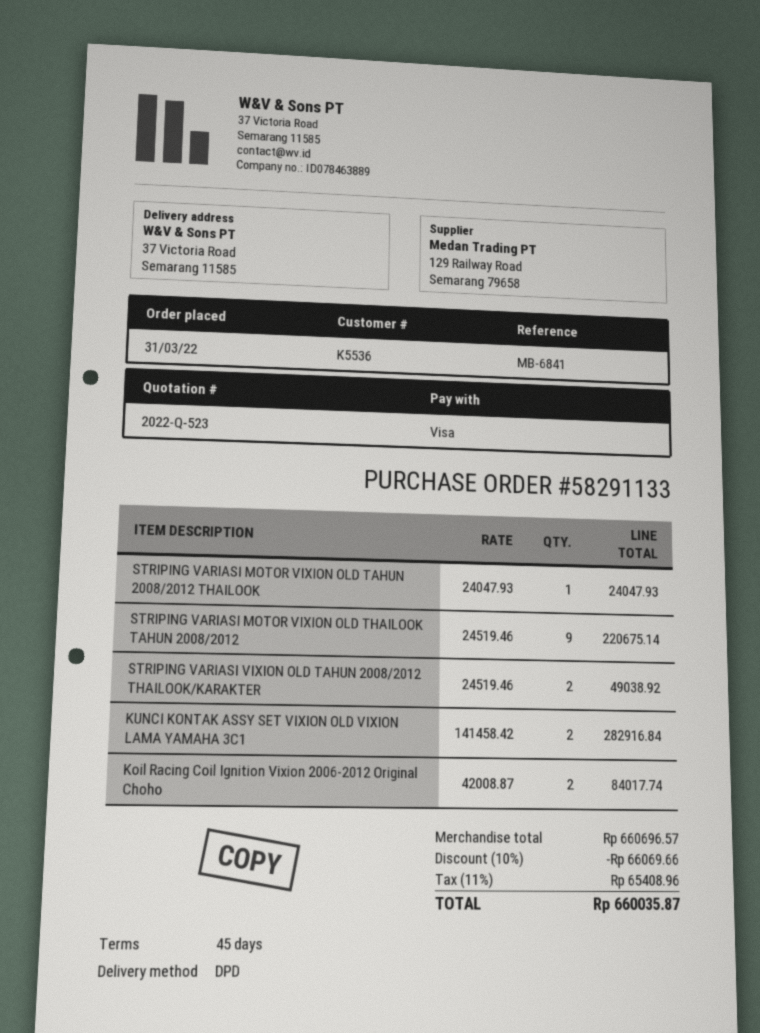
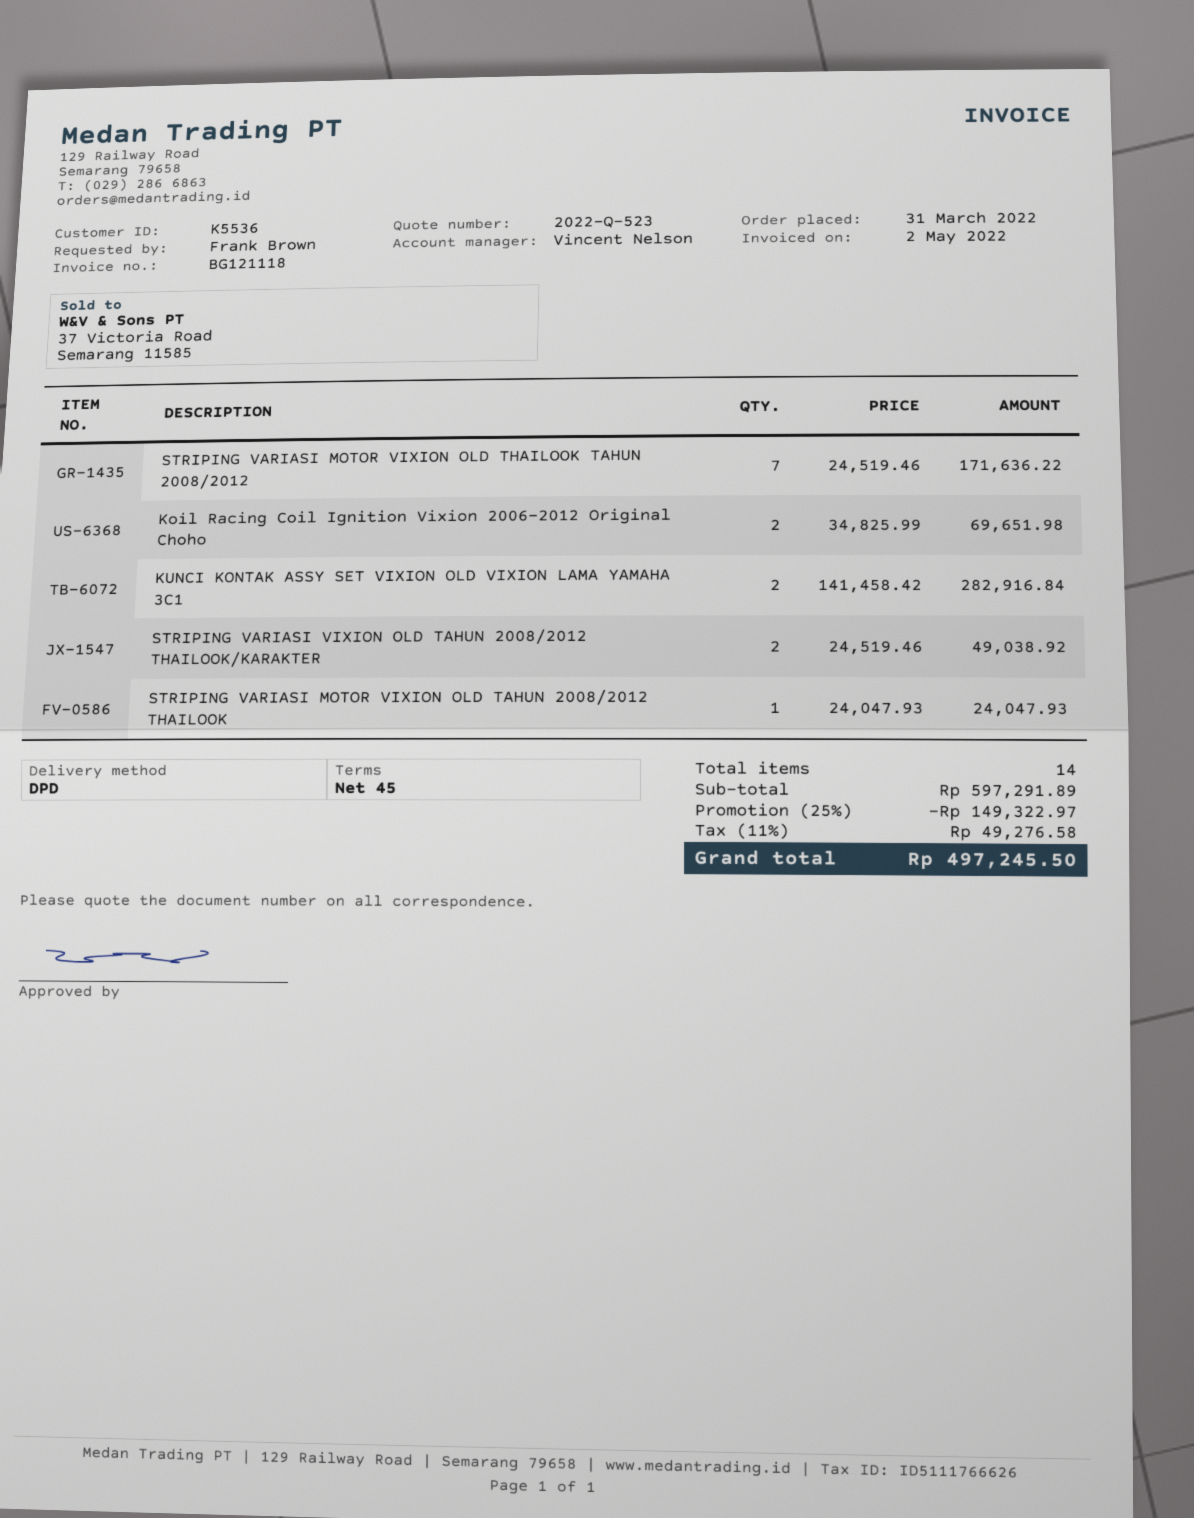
STRIPING VARIASI MOTOR VIXION OLD THAILOOK TAHUN 2008/2012: 9 x 24519.46 = 220675.14 -> 7 x 24519.46 = 171636.22
Koil Racing Coil Ignition Vixion 2006-2012 Original Choho: 2 x 42008.87 = 84017.74 -> 2 x 34825.99 = 69651.98
subtotal: 660696.57 -> 597291.89
discount: 10% = 66069.66 -> 25% = 149322.97
tax: 11% = 65408.96 -> 11% = 49276.58
total: 660035.87 -> 497245.50

